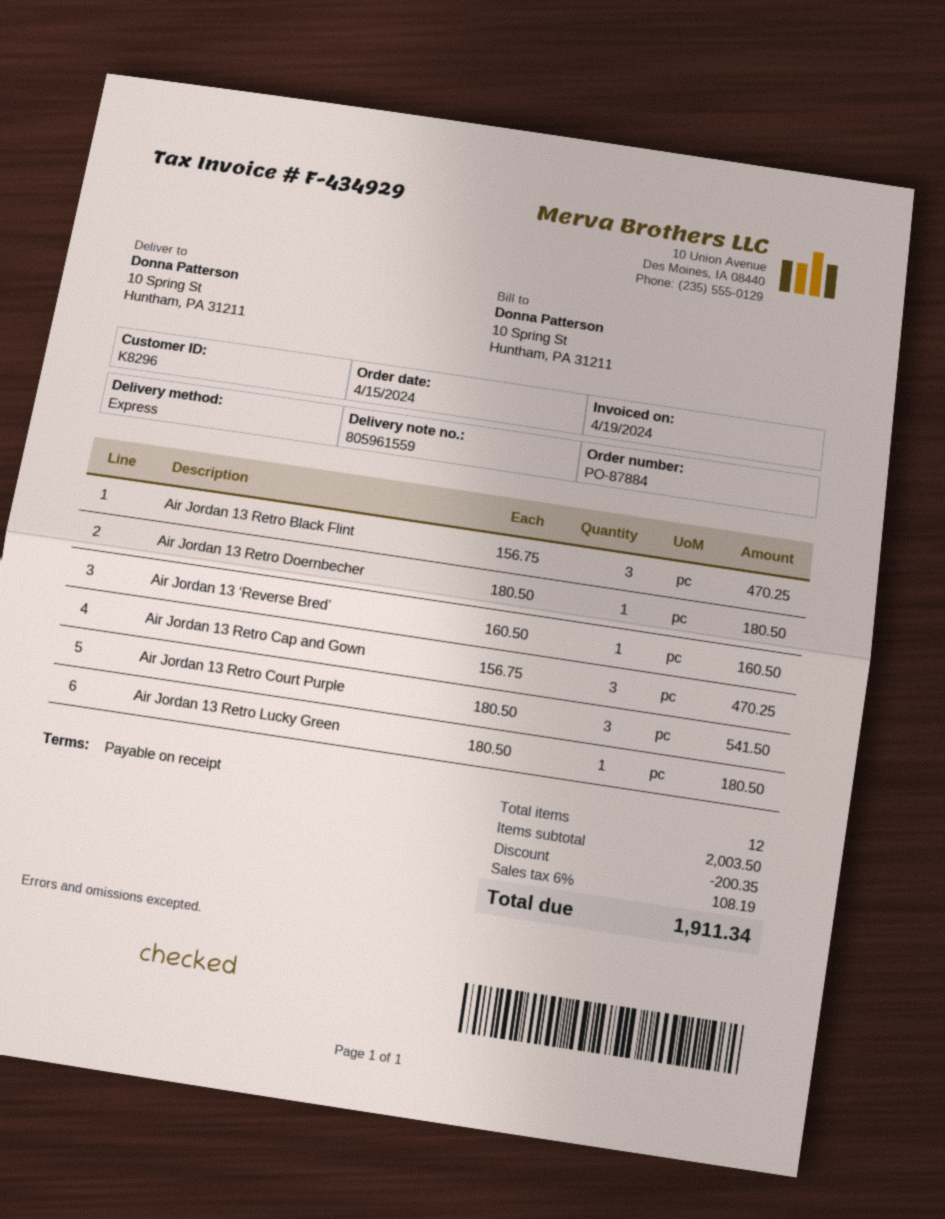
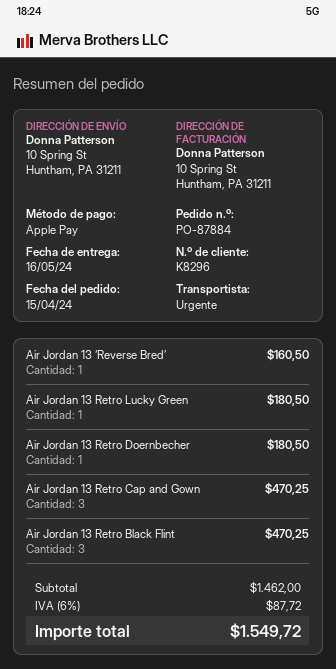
Air Jordan 13 Retro Court Purple: 3 for 541.50 -> none
subtotal: 2003.50 -> 1462.00
discount: 200.35 -> none
tax: 6% = 108.19 -> 6% = 87.72
total: 1911.34 -> 1549.72

